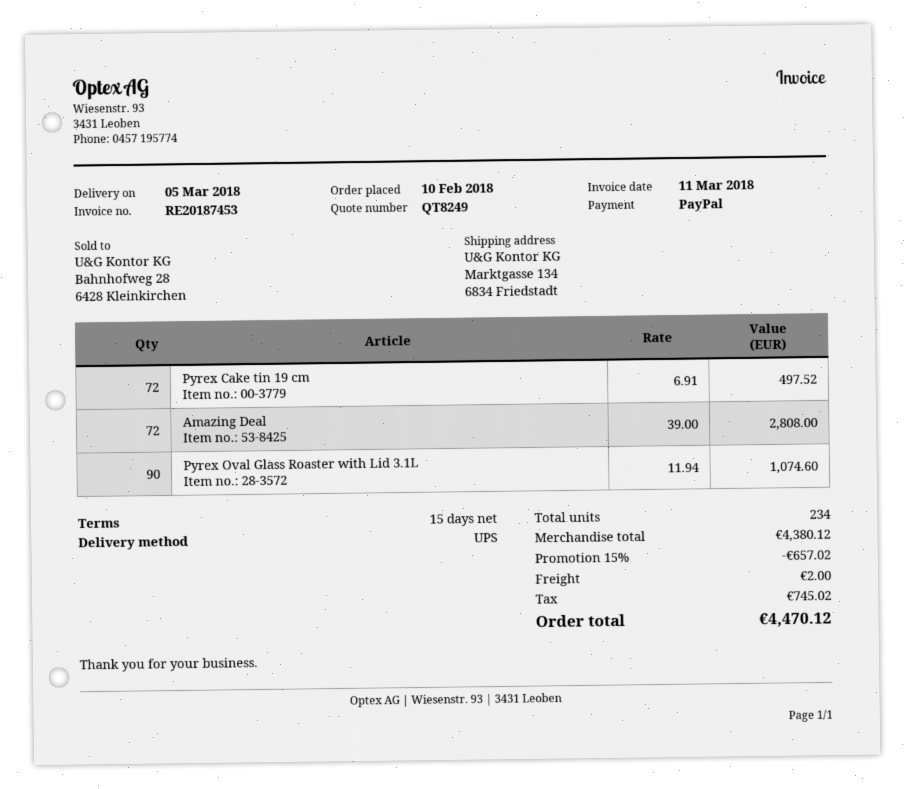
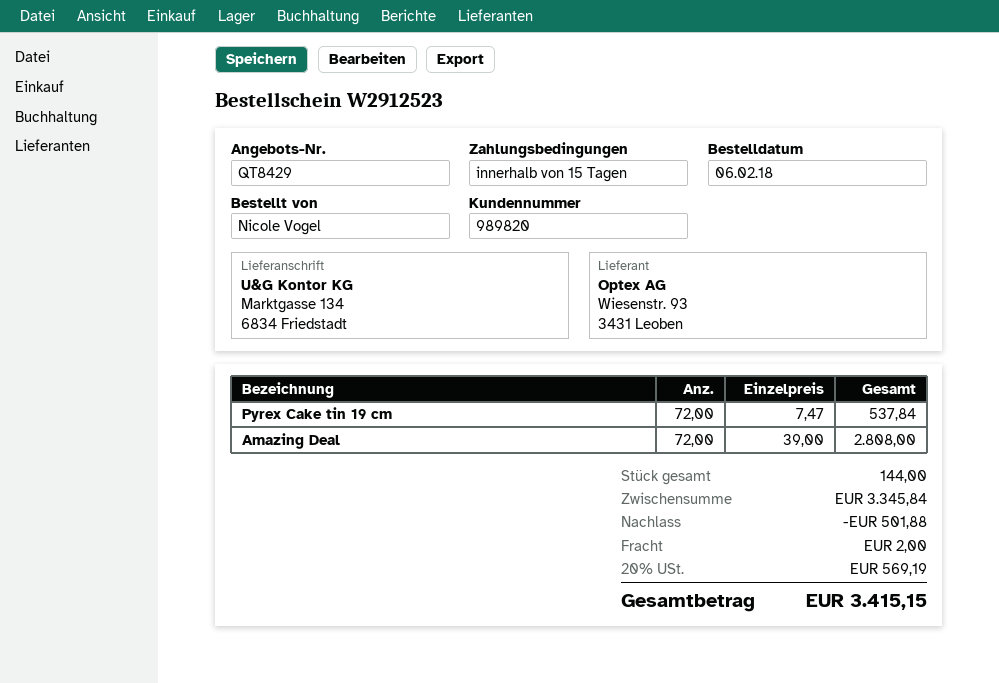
quote number: QT8249 -> QT8429
order date: 2018-02-10 -> 2018-02-06
Pyrex Cake tin 19 cm: 72 x 6.91 = 497.52 -> 72 x 7.47 = 537.84
Pyrex Oval Glass Roaster with Lid 3.1L: 90 x 11.94 = 1074.60 -> none
total quantity: 234 -> 144
subtotal: 4380.12 -> 3345.84
discount: 657.02 -> 501.88
tax: 745.02 -> 569.19
total: 4470.12 -> 3415.15

